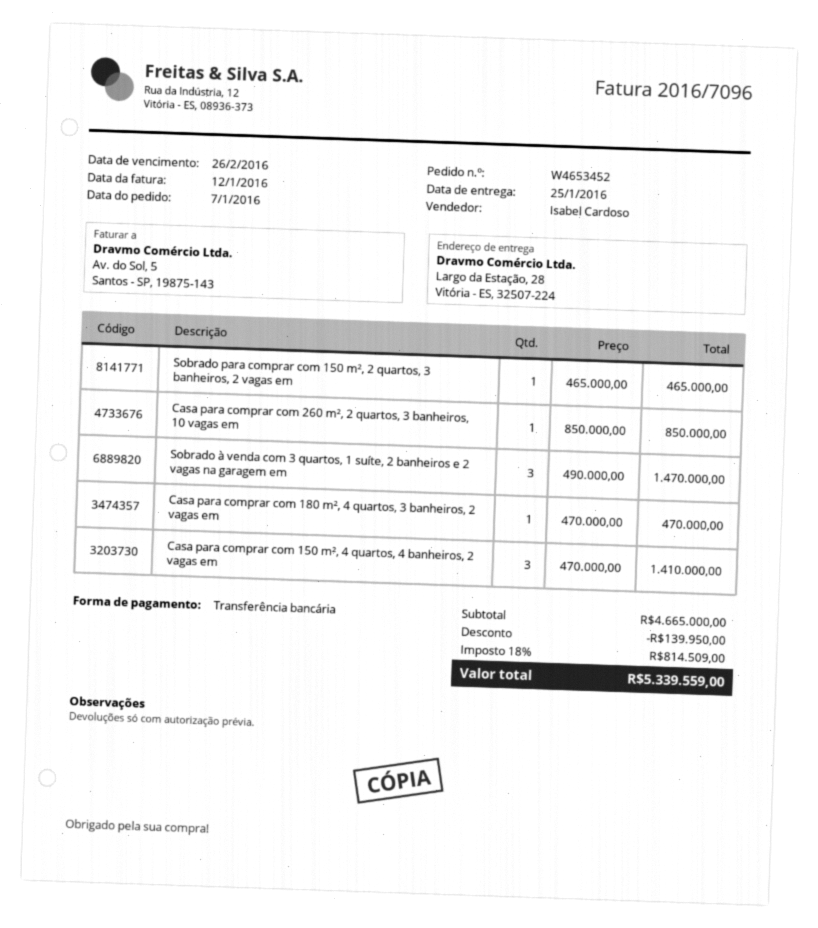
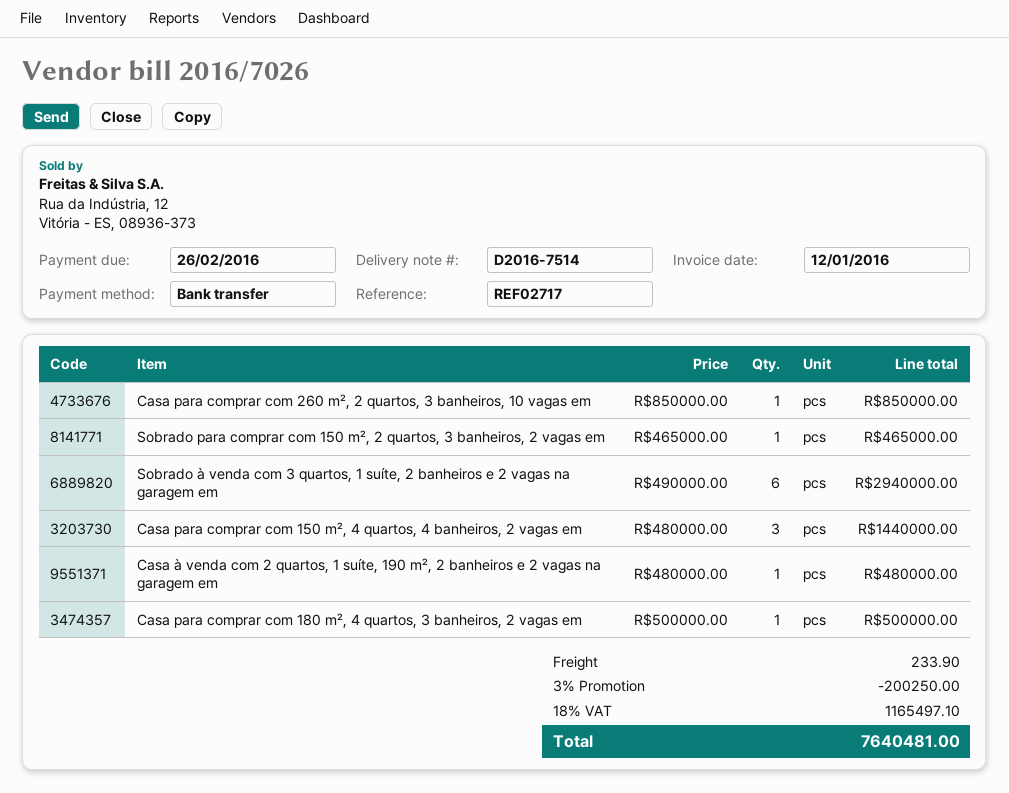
invoice number: 2016/7096 -> 2016/7026
Sobrado à venda com 3 quartos, 1 suíte, 2 banheiros e 2 vagas na garagem em: 3 x 490000.00 = 1470000.00 -> 6 x 490000.00 = 2940000.00
Casa para comprar com 180 m², 4 quartos, 3 banheiros, 2 vagas em: 1 x 470000.00 = 470000.00 -> 1 x 500000.00 = 500000.00
Casa para comprar com 150 m², 4 quartos, 4 banheiros, 2 vagas em: 3 x 470000.00 = 1410000.00 -> 3 x 480000.00 = 1440000.00
Casa à venda com 2 quartos, 1 suíte, 190 m², 2 banheiros e 2 vagas na garagem em: none -> 1 x 480000.00 = 480000.00
discount: 139950.00 -> 200250.00
shipping: none -> 233.90
tax: 18% = 814509.00 -> 18% = 1165497.10
total: 5339559.00 -> 7640481.00

